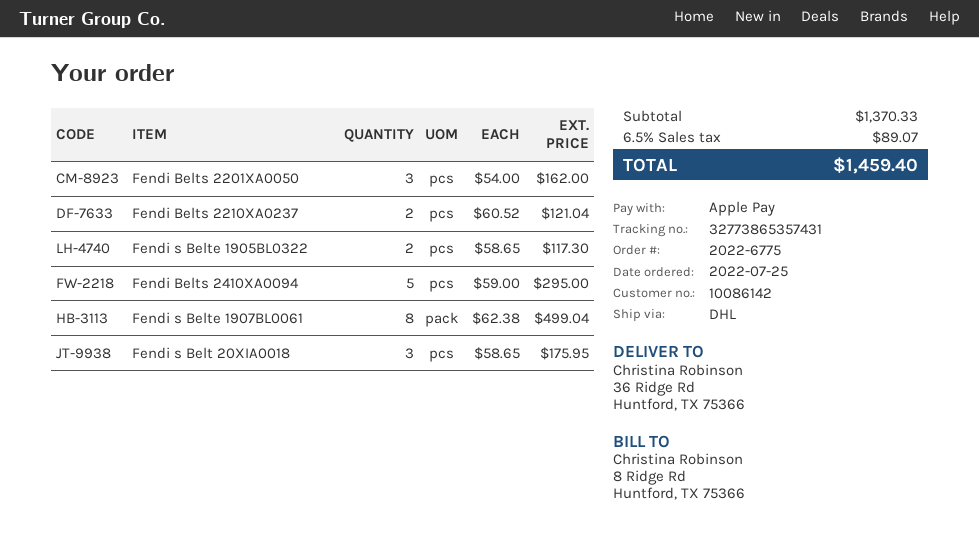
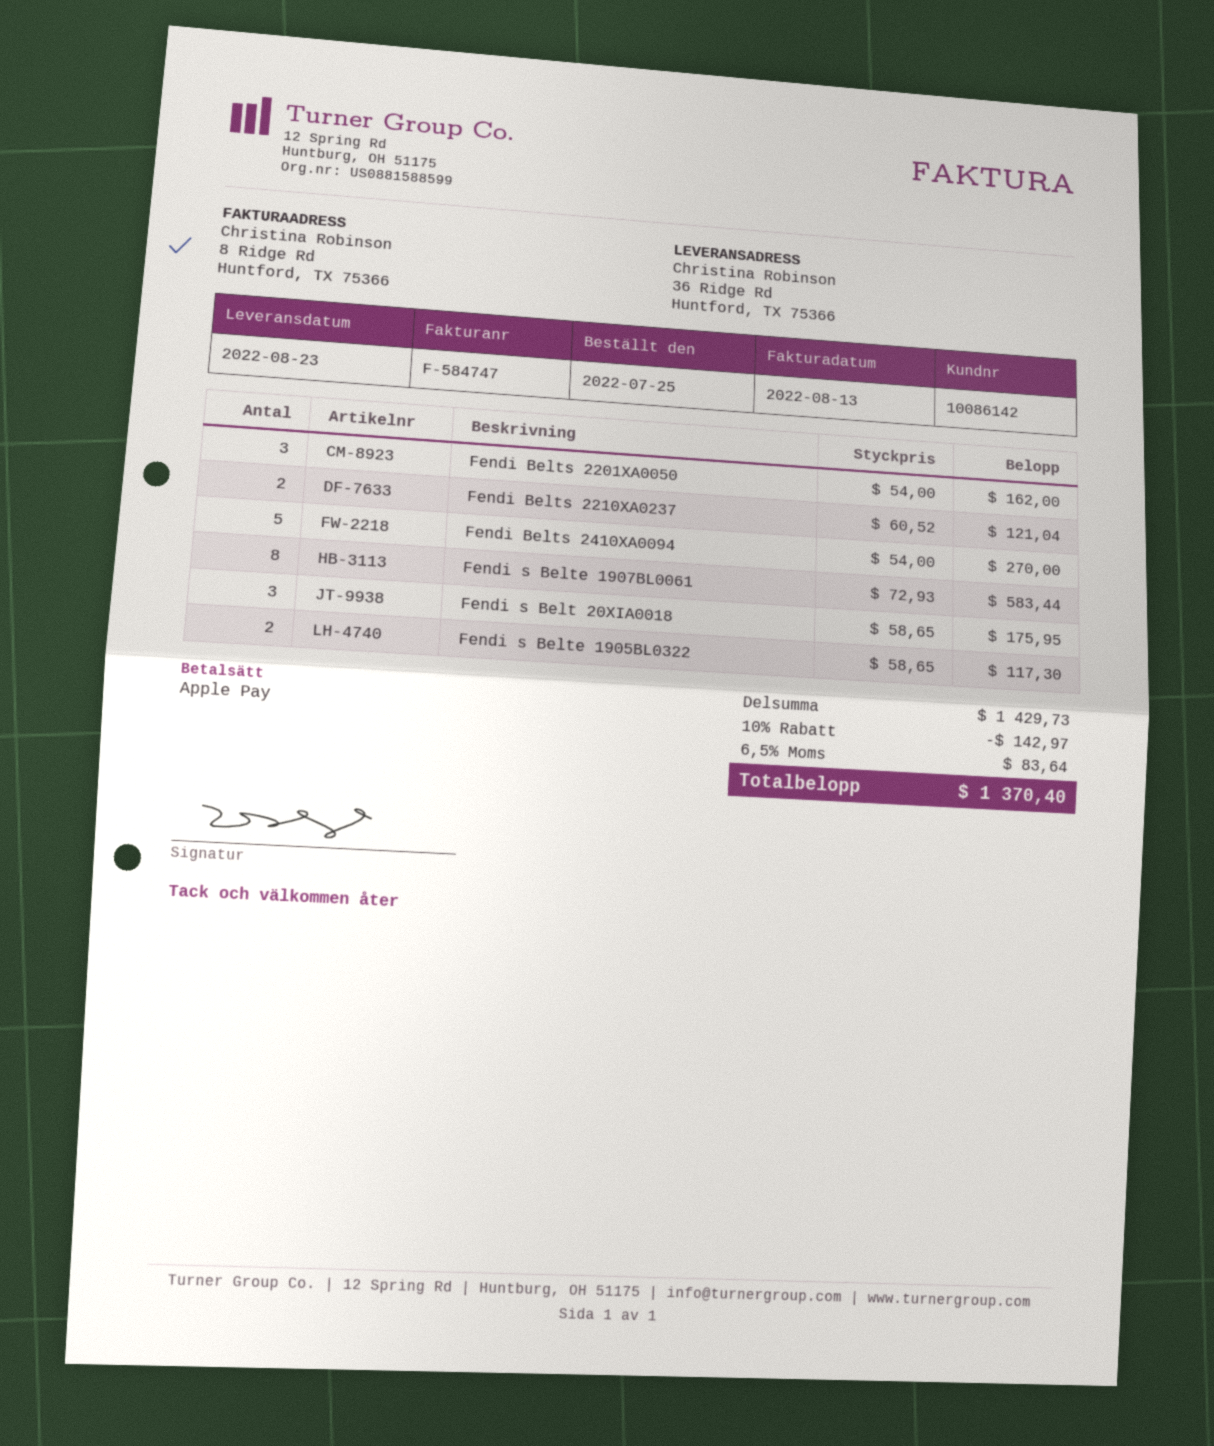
Fendi Belts 2410XA0094: 5 x 59.00 = 295.00 -> 5 x 54.00 = 270.00
Fendi s Belte 1907BL0061: 8 x 62.38 = 499.04 -> 8 x 72.93 = 583.44
subtotal: 1370.33 -> 1429.73
discount: none -> 10% = 142.97
tax: 6.5% = 89.07 -> 6.5% = 83.64
total: 1459.40 -> 1370.40

